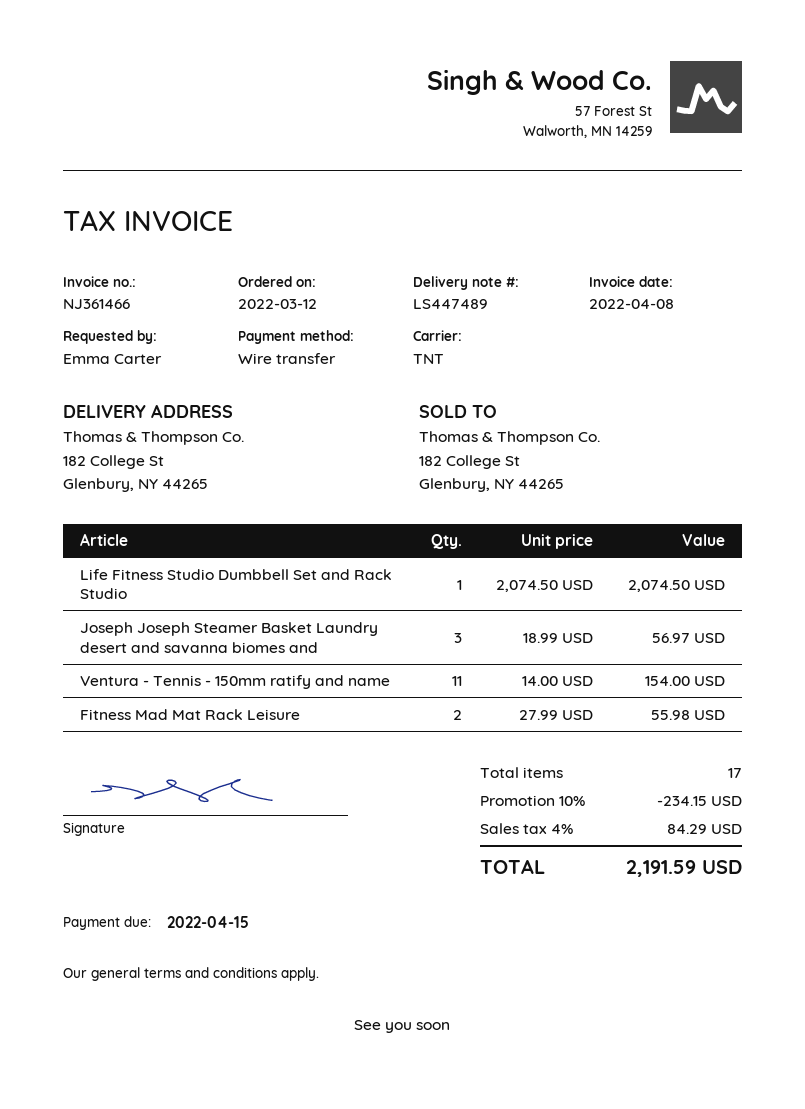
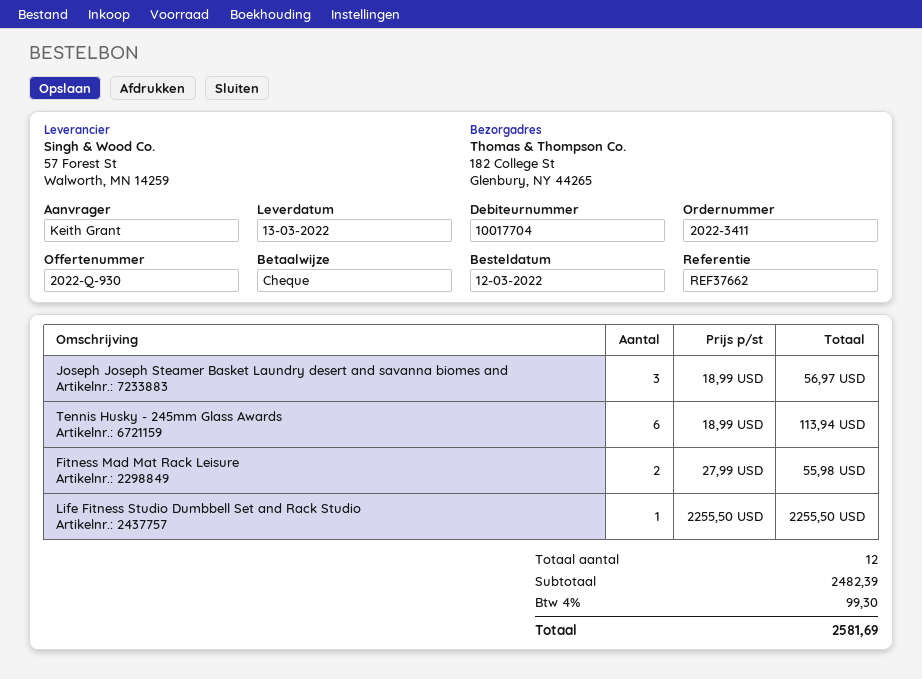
ordered by: Emma Carter -> Keith Grant
payment method: bank transfer -> cheque
Life Fitness Studio Dumbbell Set and Rack Studio: 1 x 2074.50 = 2074.50 -> 1 x 2255.50 = 2255.50
Ventura - Tennis - 150mm ratify and name: 11 x 14.00 = 154.00 -> none
Tennis Husky - 245mm Glass Awards: none -> 6 x 18.99 = 113.94
total quantity: 17 -> 12
discount: 10% = 234.15 -> none
tax: 4% = 84.29 -> 4% = 99.30
total: 2191.59 -> 2581.69

